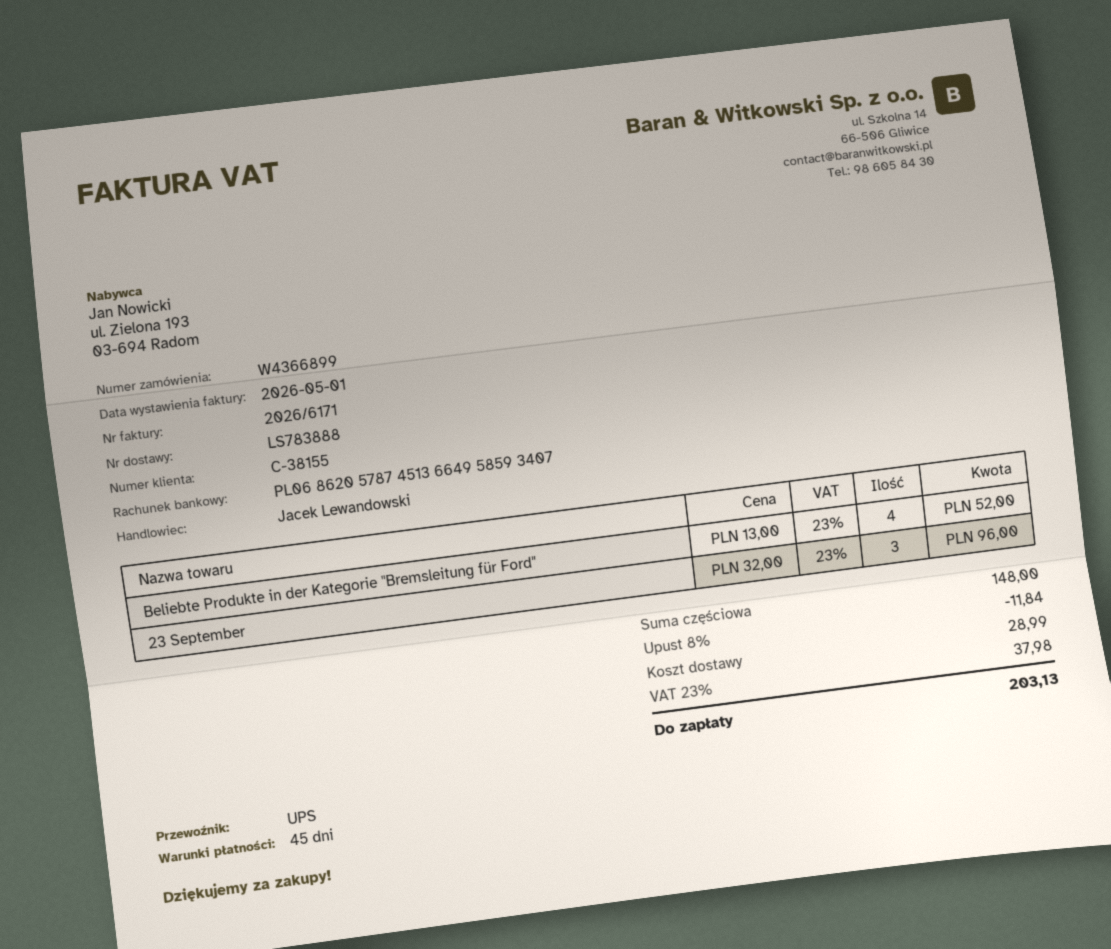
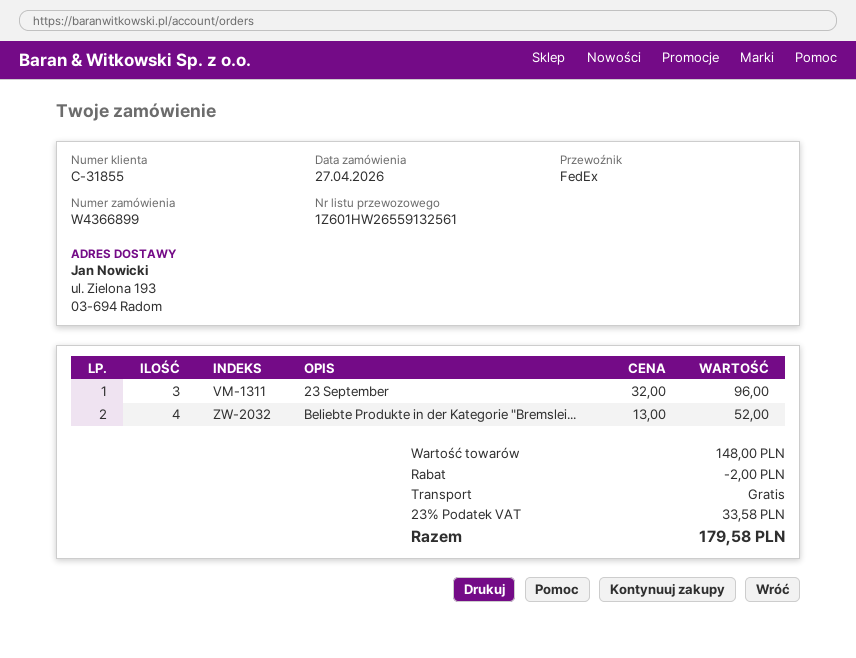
customer number: C-38155 -> C-31855
shipping method: UPS -> FedEx
discount: 11.84 -> 2.00
shipping: 28.99 -> 0.00
tax: 23% = 37.98 -> 23% = 33.58
total: 203.13 -> 179.58

